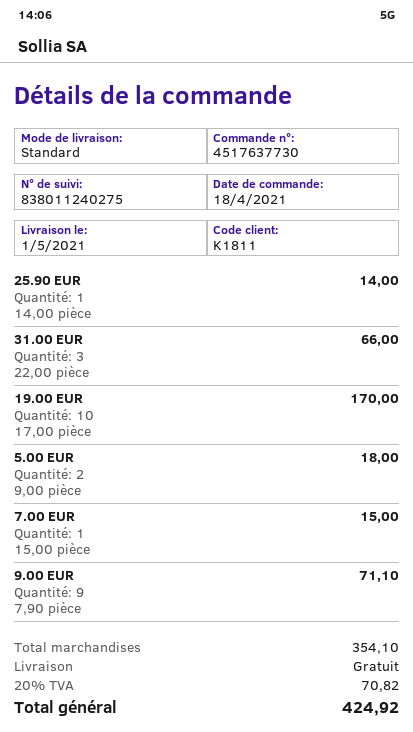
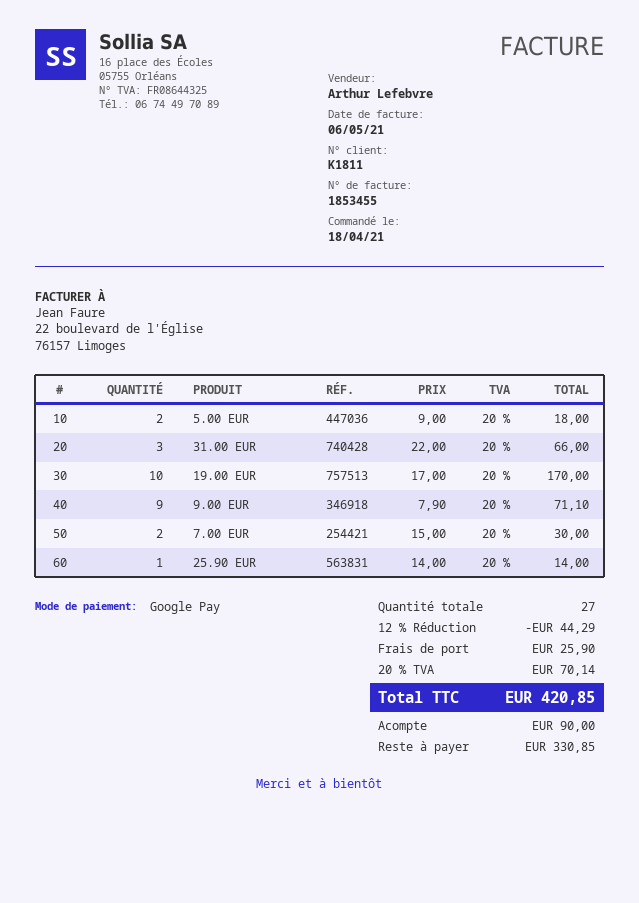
7.00 EUR: 1 x 15.00 = 15.00 -> 2 x 15.00 = 30.00
discount: none -> 12% = 44.29
shipping: 0.00 -> 25.90
tax: 20% = 70.82 -> 20% = 70.14
total: 424.92 -> 420.85

